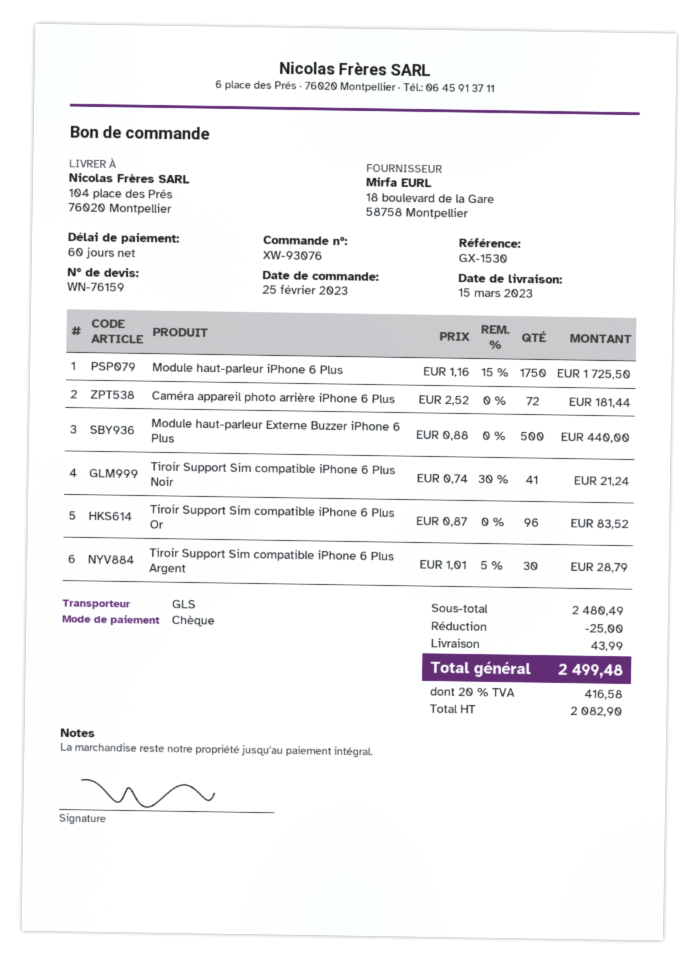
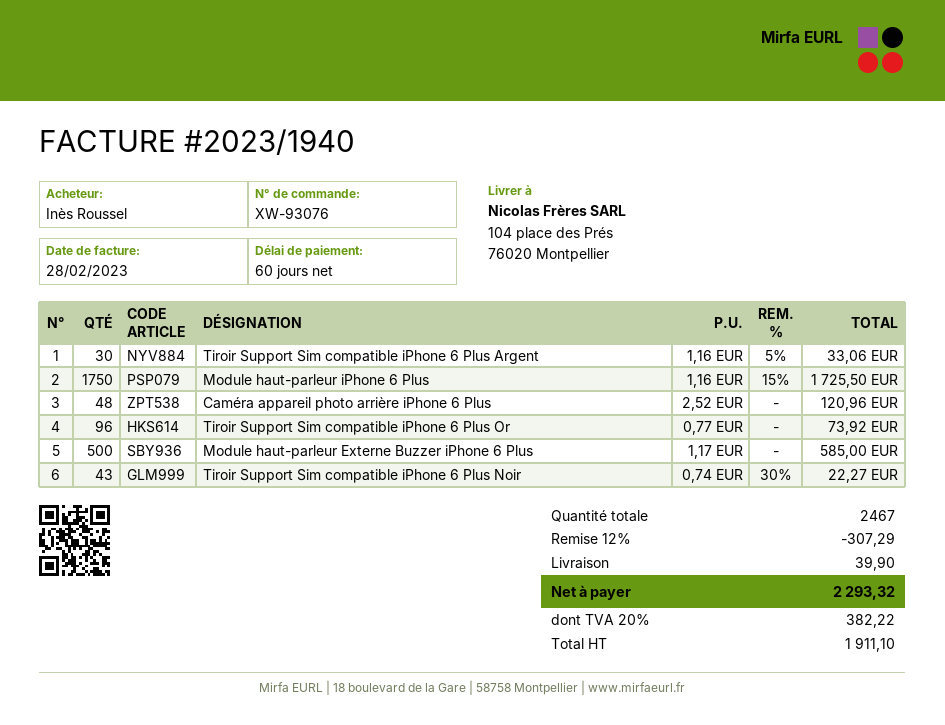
Caméra appareil photo arrière iPhone 6 Plus: 72 x 2.52 = 181.44 -> 48 x 2.52 = 120.96
Module haut-parleur Externe Buzzer iPhone 6 Plus: 500 x 0.88 = 440.00 -> 500 x 1.17 = 585.00
Tiroir Support Sim compatible iPhone 6 Plus Noir: 41 x 0.74 - 30% = 21.24 -> 43 x 0.74 - 30% = 22.27
Tiroir Support Sim compatible iPhone 6 Plus Or: 96 x 0.87 = 83.52 -> 96 x 0.77 = 73.92
Tiroir Support Sim compatible iPhone 6 Plus Argent: 30 x 1.01 - 5% = 28.79 -> 30 x 1.16 - 5% = 33.06
discount: 25.00 -> 307.29
shipping: 43.99 -> 39.90
net: 2082.90 -> 1911.10
tax: 20% = 416.58 -> 20% = 382.22
total: 2499.48 -> 2293.32

